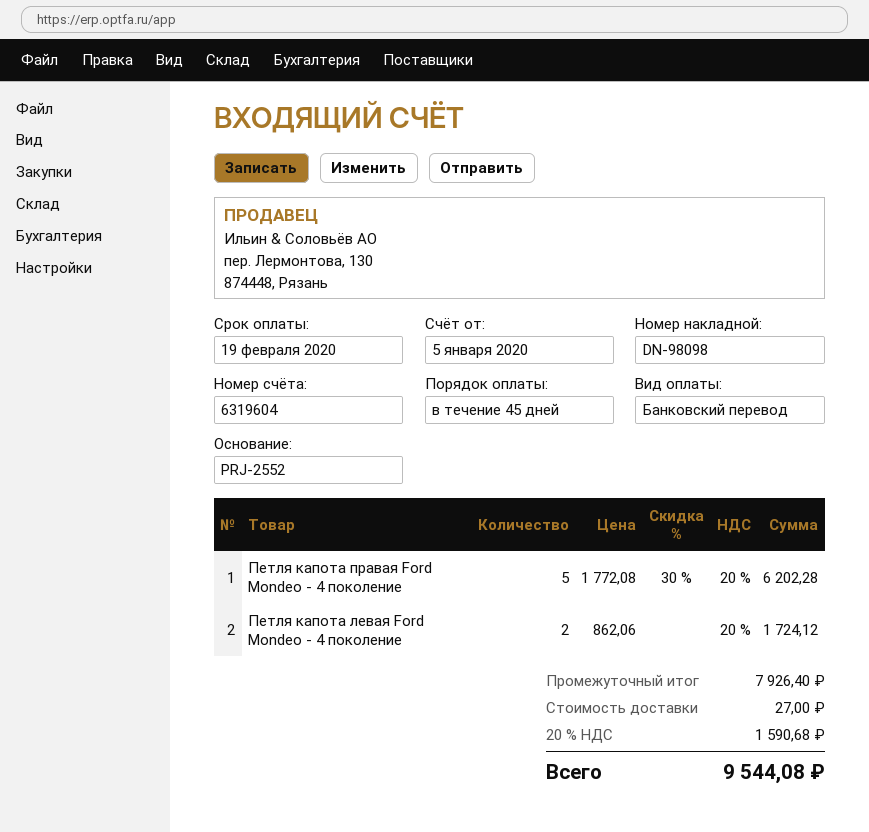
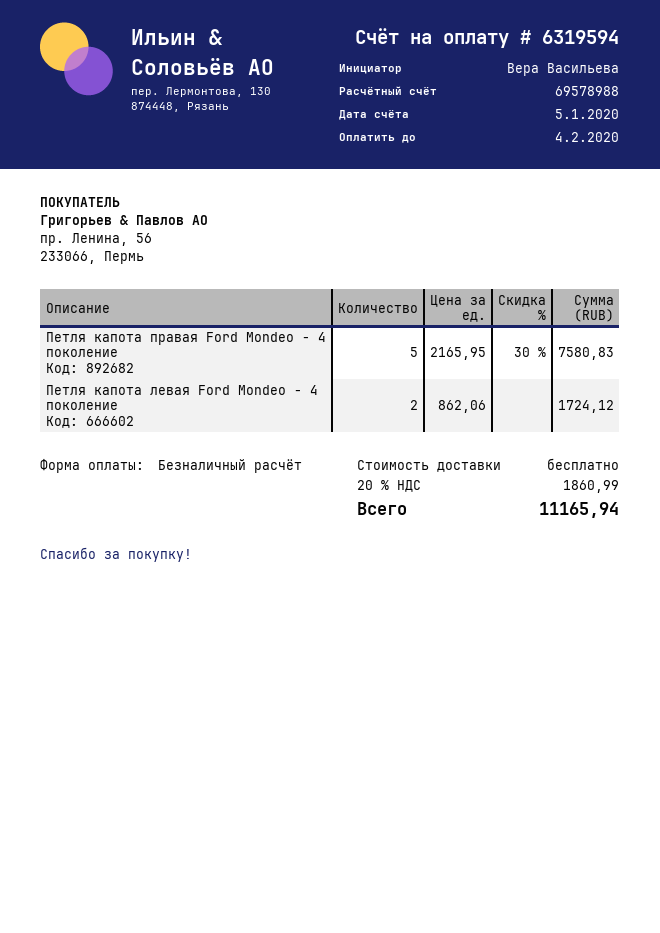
invoice number: 6319604 -> 6319594
due date: 2020-02-19 -> 2020-02-04
Петля капота правая Ford Mondeo - 4 поколение: 5 x 1772.08 - 30% = 6202.28 -> 5 x 2165.95 - 30% = 7580.83
shipping: 27.00 -> 0.00
tax: 20% = 1590.68 -> 20% = 1860.99
total: 9544.08 -> 11165.94

